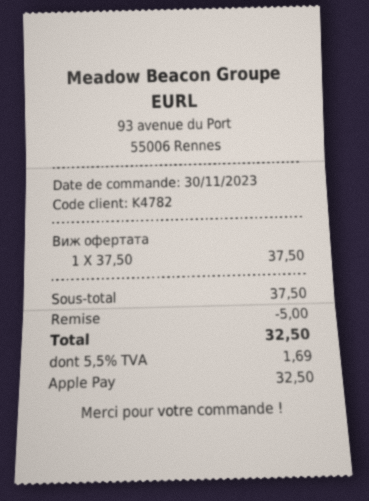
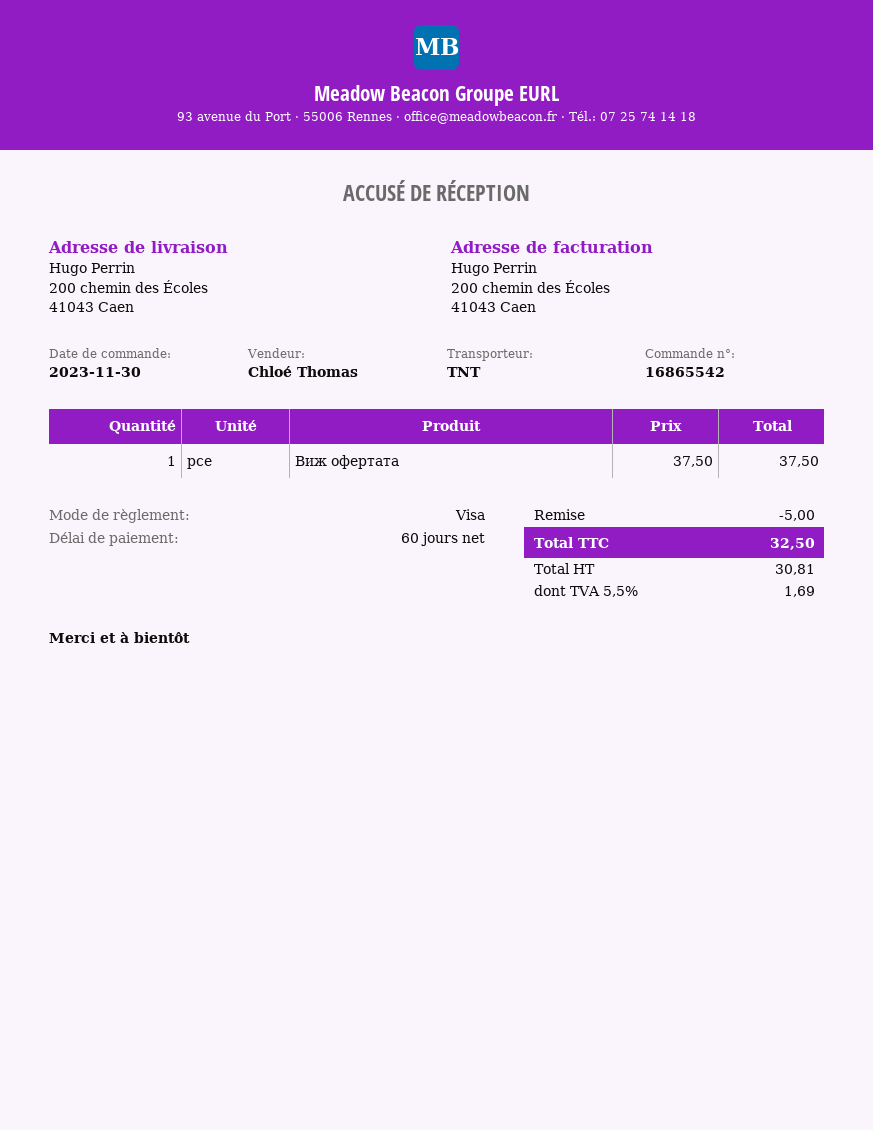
payment method: Apple Pay -> Visa

